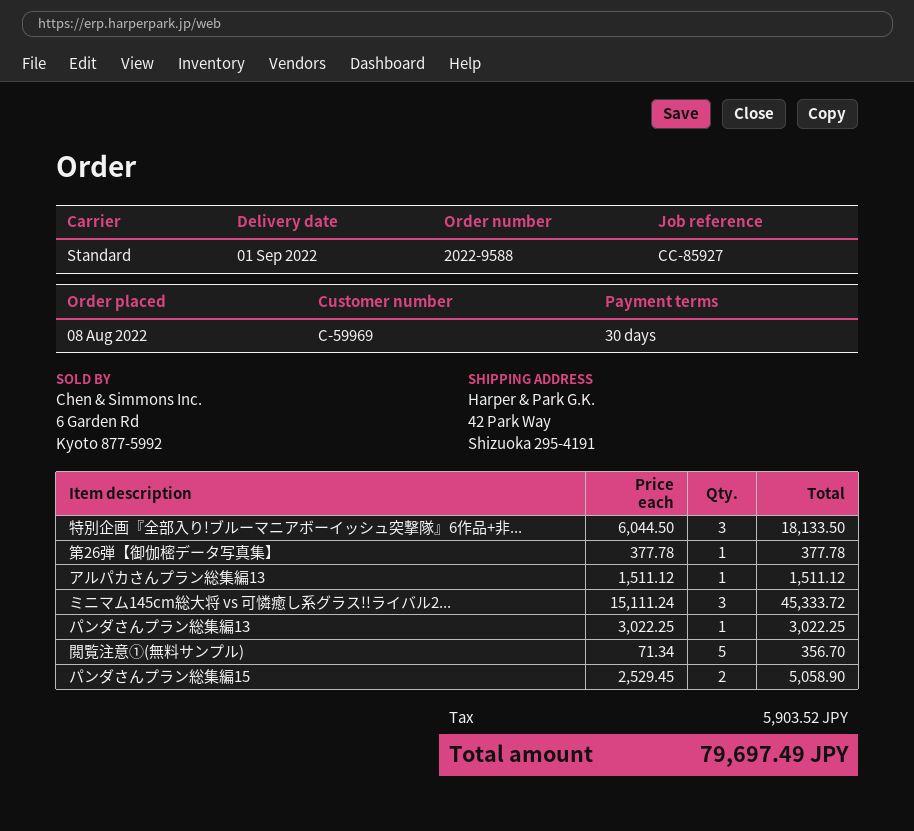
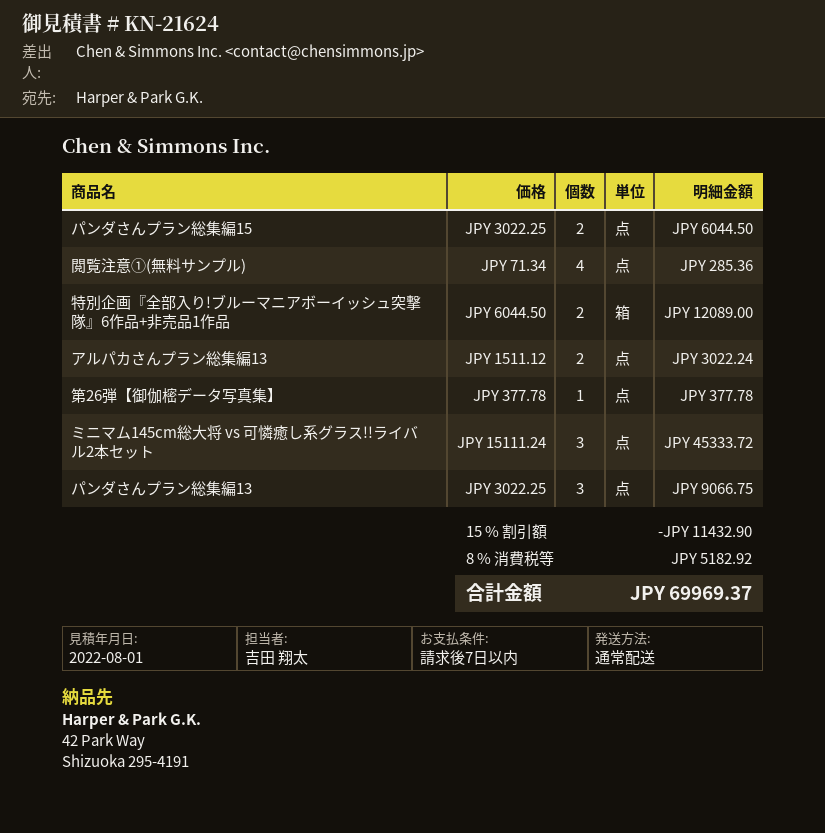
payment terms: 30 days -> 7 days
特別企画『全部入り!ブルーマニアボーイッシュ突撃隊』6作品+非...: 3 x 6044.50 = 18133.50 -> 2 x 6044.50 = 12089.00
アルパカさんプラン総集編13: 1 x 1511.12 = 1511.12 -> 2 x 1511.12 = 3022.24
パンダさんプラン総集編13: 1 x 3022.25 = 3022.25 -> 3 x 3022.25 = 9066.75
閲覧注意①(無料サンプル): 5 x 71.34 = 356.70 -> 4 x 71.34 = 285.36
パンダさんプラン総集編15: 2 x 2529.45 = 5058.90 -> 2 x 3022.25 = 6044.50
discount: none -> 15% = 11432.90
tax: 5903.52 -> 5182.92
total: 79697.49 -> 69969.37

